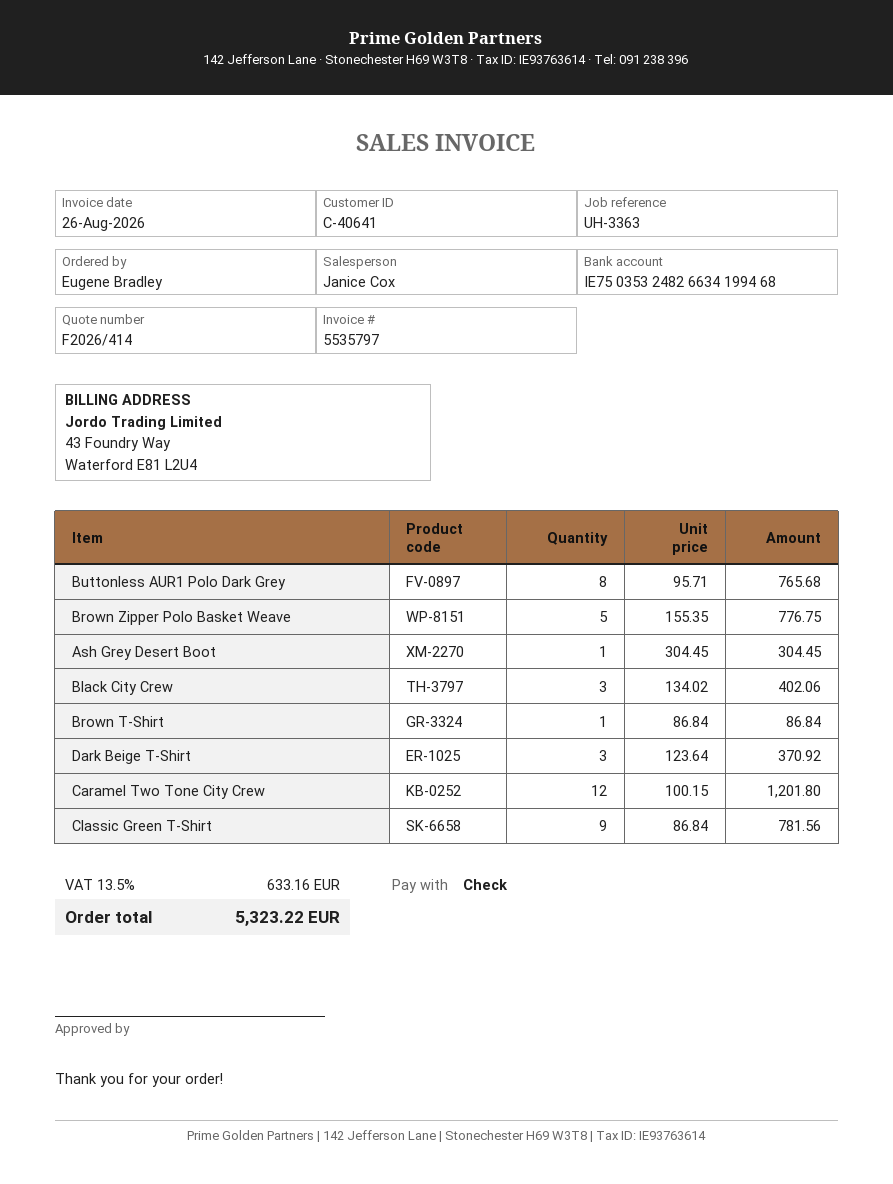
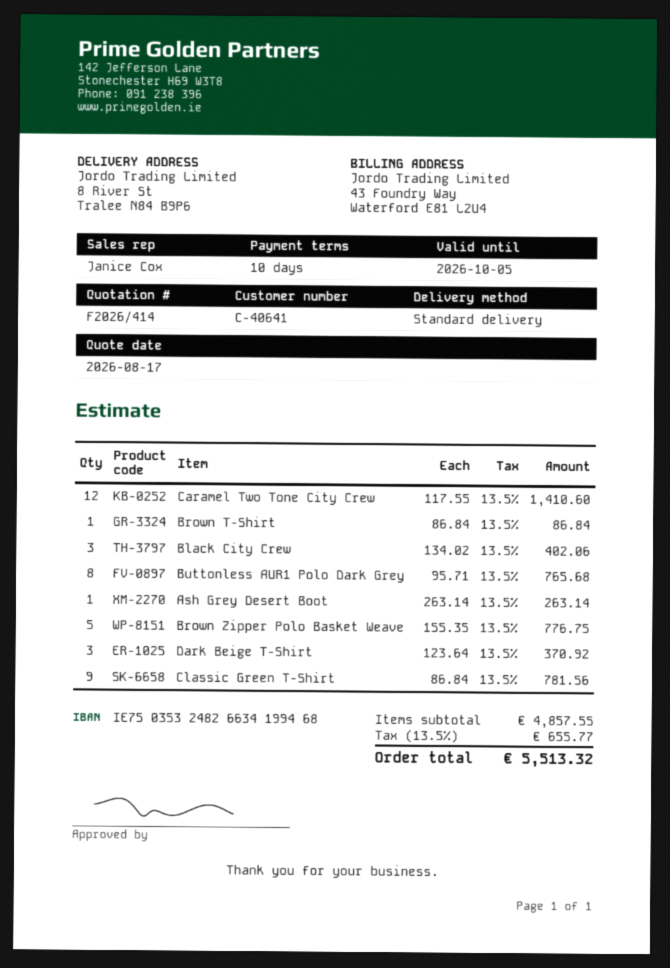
Ash Grey Desert Boot: 1 x 304.45 = 304.45 -> 1 x 263.14 = 263.14
Caramel Two Tone City Crew: 12 x 100.15 = 1201.80 -> 12 x 117.55 = 1410.60
tax: 13.5% = 633.16 -> 13.5% = 655.77
total: 5323.22 -> 5513.32

